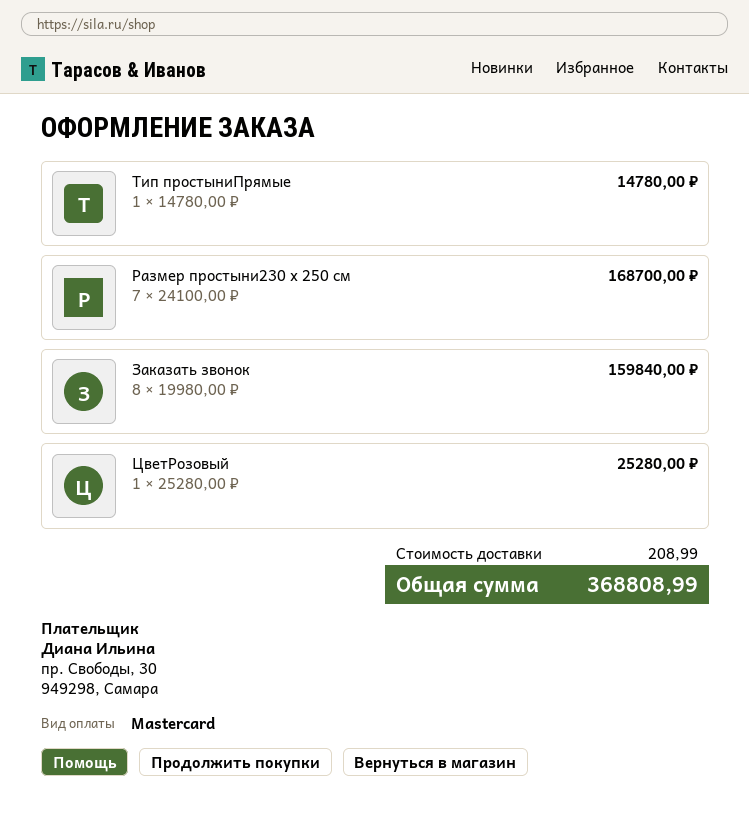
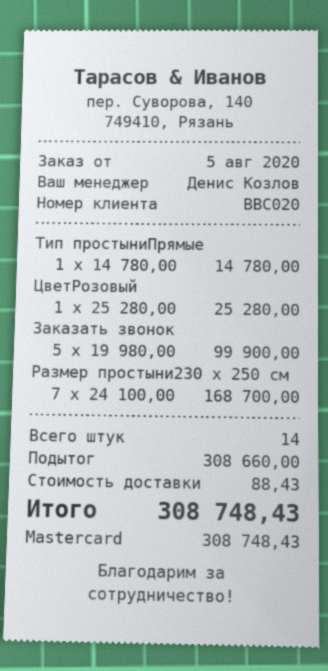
Заказать звонок: 8 x 19980.00 = 159840.00 -> 5 x 19980.00 = 99900.00
shipping: 208.99 -> 88.43
total: 368808.99 -> 308748.43

